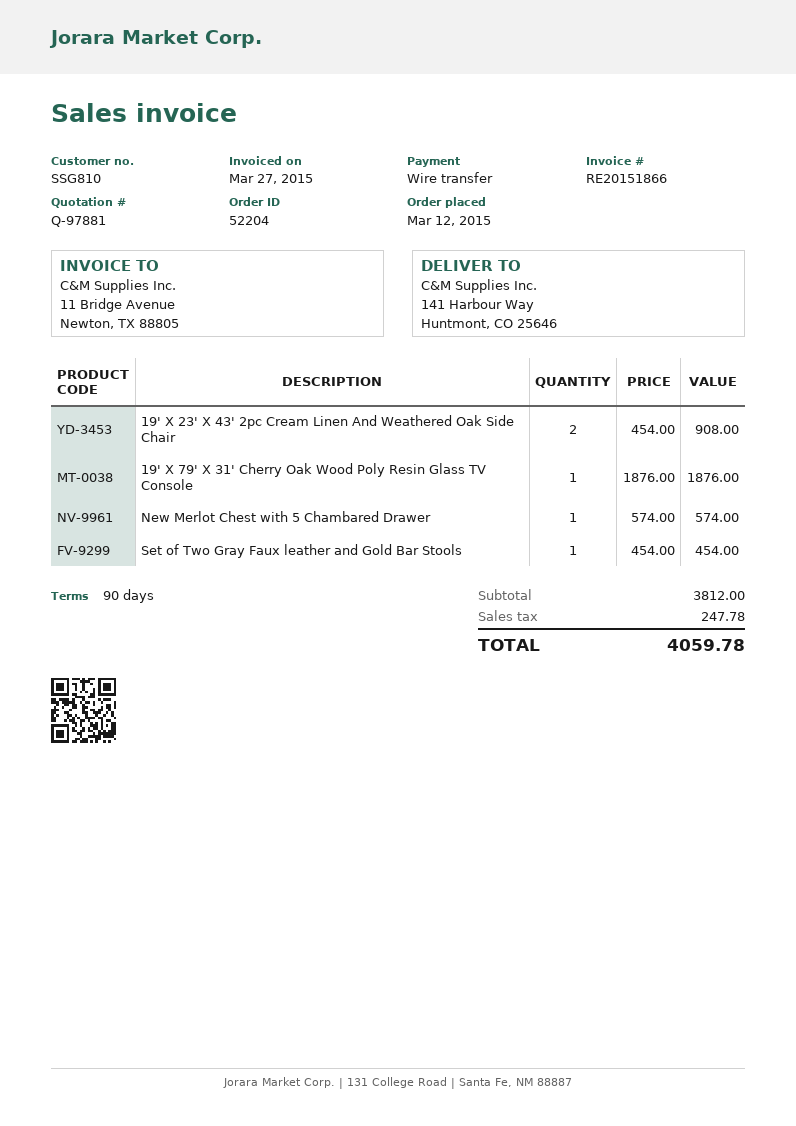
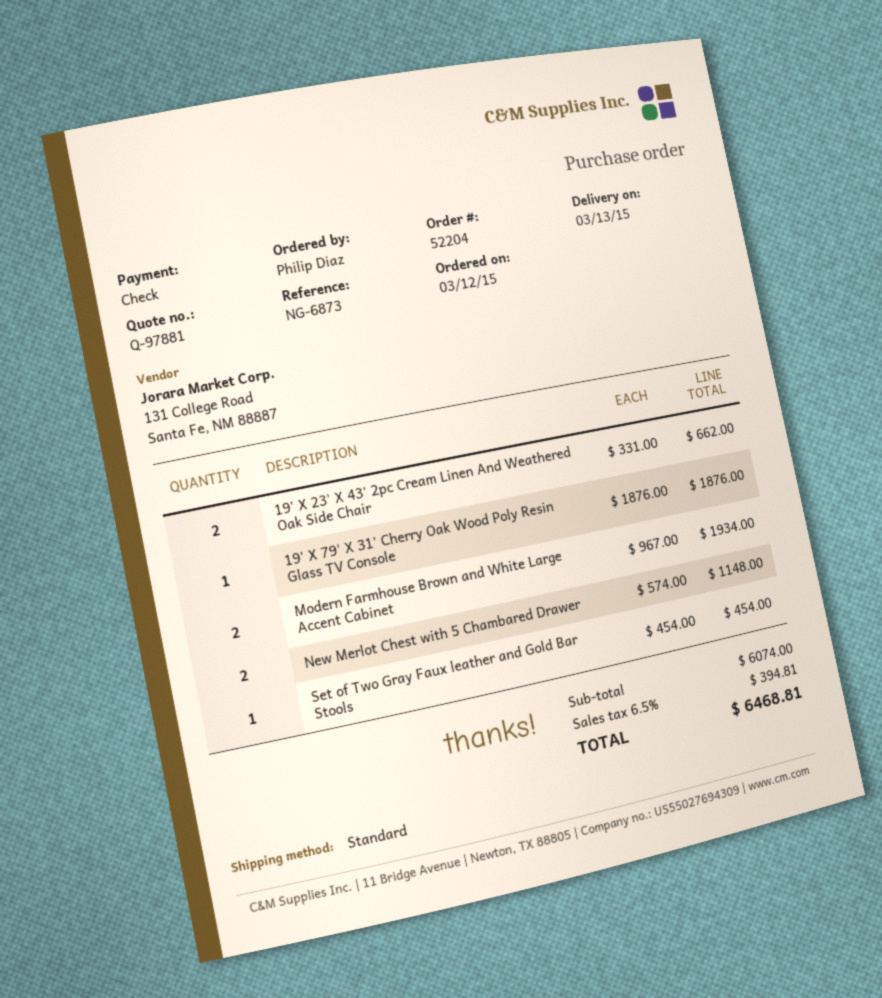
payment method: bank transfer -> cheque
19' X 23' X 43' 2pc Cream Linen And Weathered Oak Side Chair: 2 x 454.00 = 908.00 -> 2 x 331.00 = 662.00
New Merlot Chest with 5 Chambared Drawer: 1 x 574.00 = 574.00 -> 2 x 574.00 = 1148.00
Modern Farmhouse Brown and White Large Accent Cabinet: none -> 2 x 967.00 = 1934.00
subtotal: 3812.00 -> 6074.00
tax: 247.78 -> 394.81
total: 4059.78 -> 6468.81

